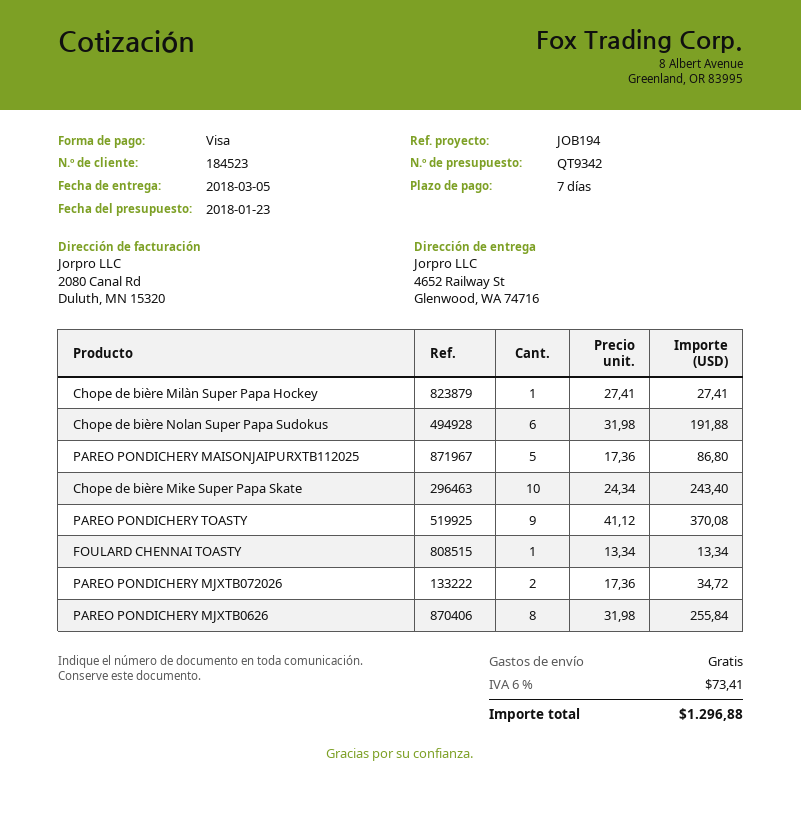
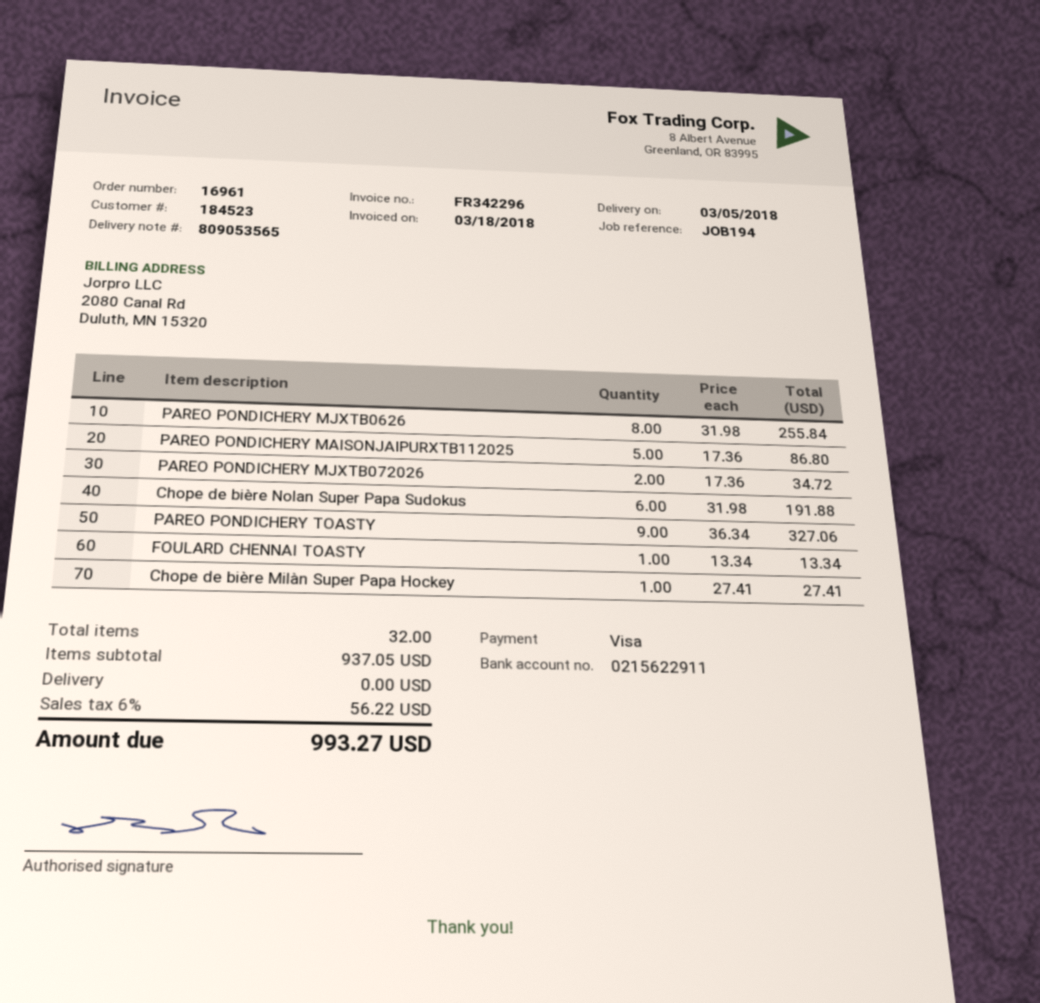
Chope de bière Mike Super Papa Skate: 10 x 24.34 = 243.40 -> none
PAREO PONDICHERY TOASTY: 9 x 41.12 = 370.08 -> 9 x 36.34 = 327.06
tax: 6% = 73.41 -> 6% = 56.22
total: 1296.88 -> 993.27

